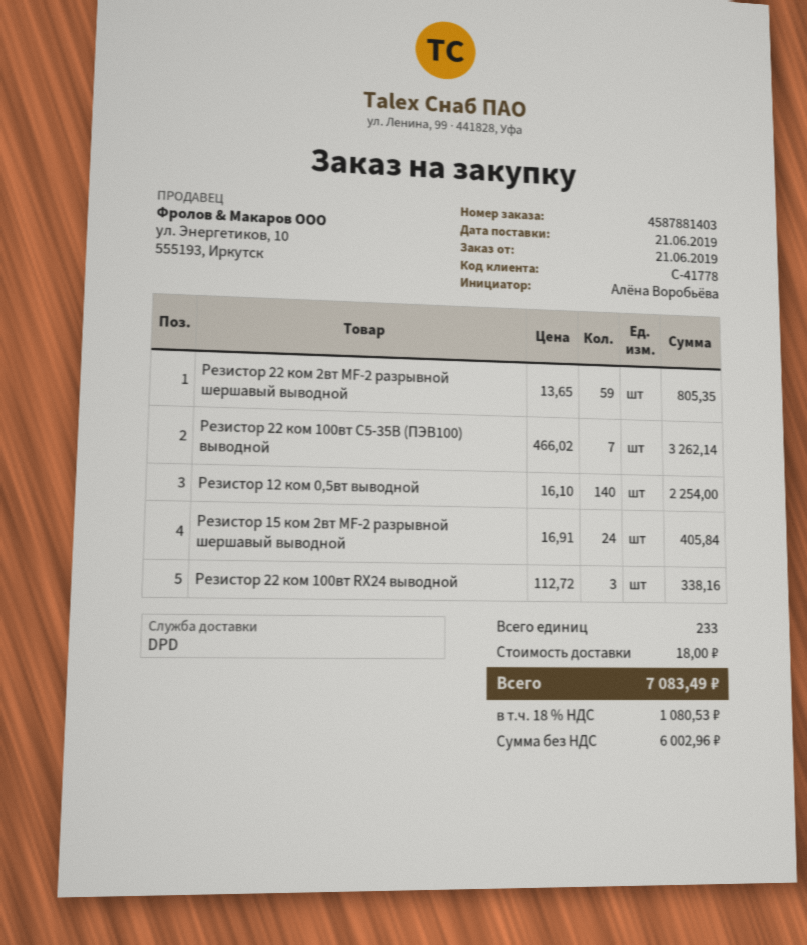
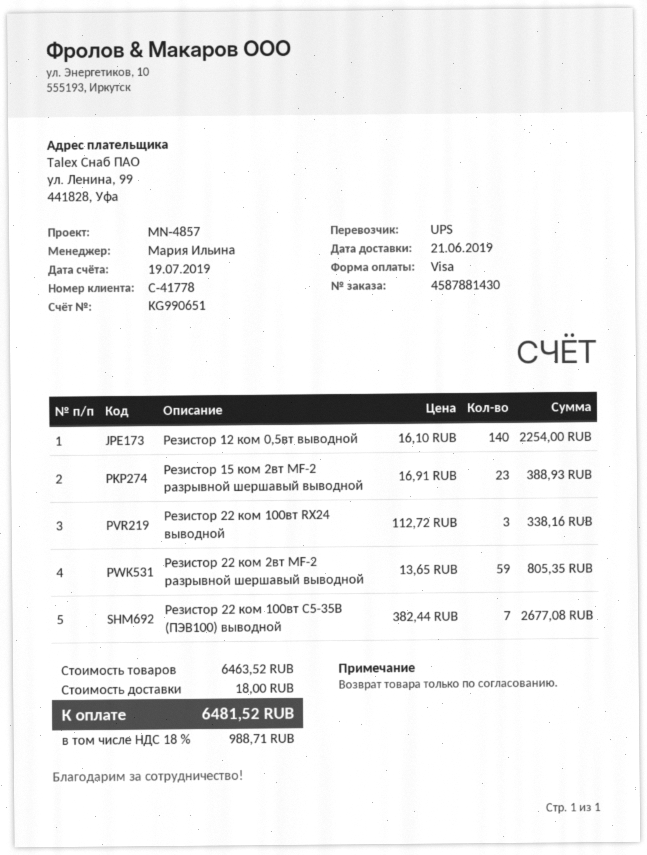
order number: 4587881403 -> 4587881430
shipping method: DPD -> UPS
Резистор 22 ком 100вт С5-35В (ПЭВ100) выводной: 7 x 466.02 = 3262.14 -> 7 x 382.44 = 2677.08
Резистор 15 ком 2вт MF-2 разрывной шершавый выводной: 24 x 16.91 = 405.84 -> 23 x 16.91 = 388.93
tax: 18% = 1080.53 -> 18% = 988.71
total: 7083.49 -> 6481.52

